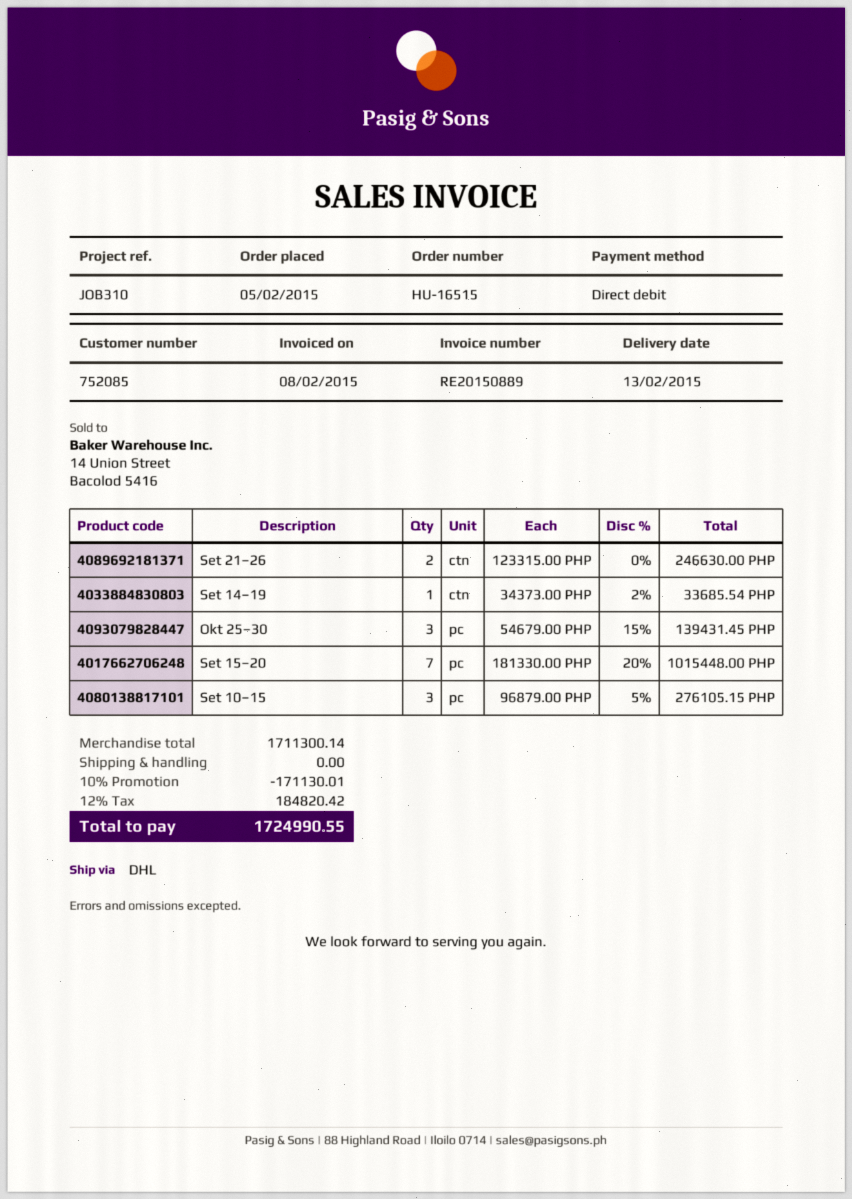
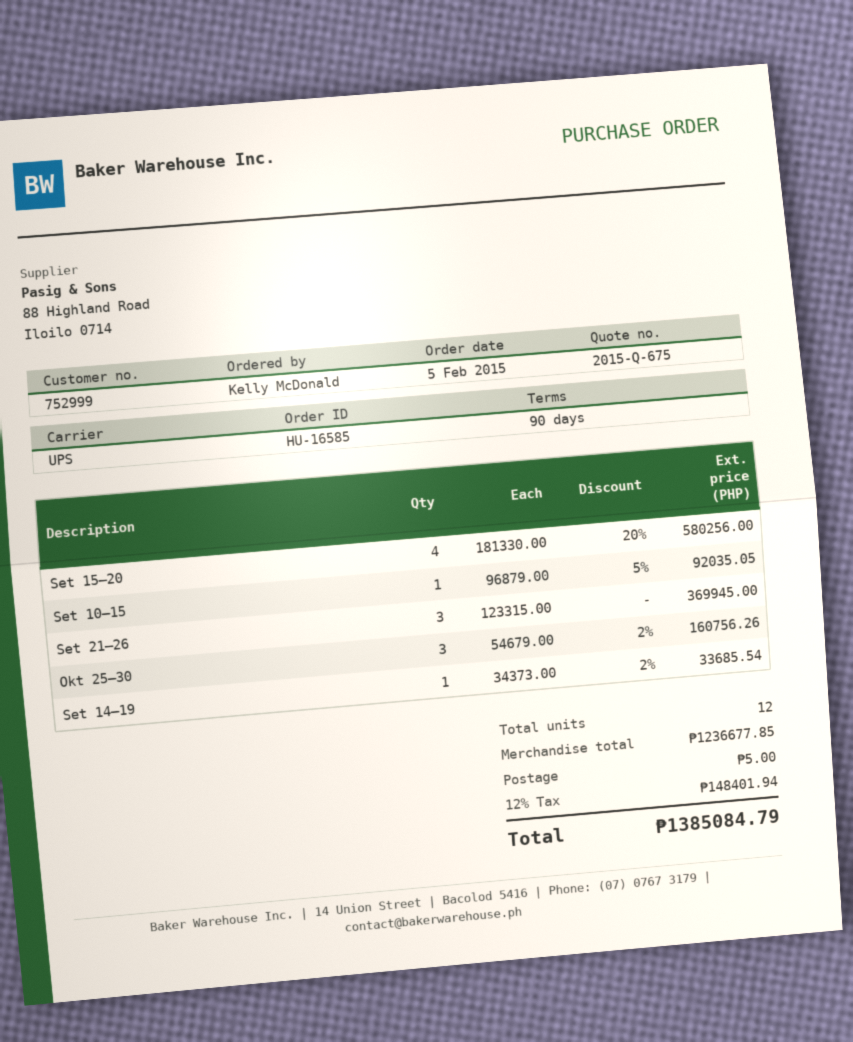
order number: HU-16515 -> HU-16585
customer number: 752085 -> 752999
shipping method: DHL -> UPS
Set 21–26: 2 x 123315.00 = 246630.00 -> 3 x 123315.00 = 369945.00
Okt 25–30: 3 x 54679.00 - 15% = 139431.45 -> 3 x 54679.00 - 2% = 160756.26
Set 15–20: 7 x 181330.00 - 20% = 1015448.00 -> 4 x 181330.00 - 20% = 580256.00
Set 10–15: 3 x 96879.00 - 5% = 276105.15 -> 1 x 96879.00 - 5% = 92035.05
subtotal: 1711300.14 -> 1236677.85
discount: 10% = 171130.01 -> none
shipping: 0.00 -> 5.00
tax: 12% = 184820.42 -> 12% = 148401.94
total: 1724990.55 -> 1385084.79

